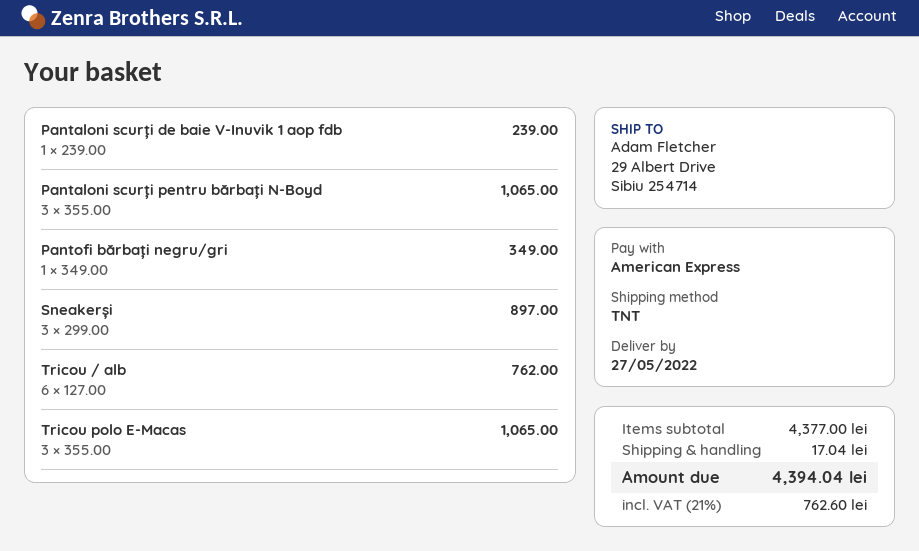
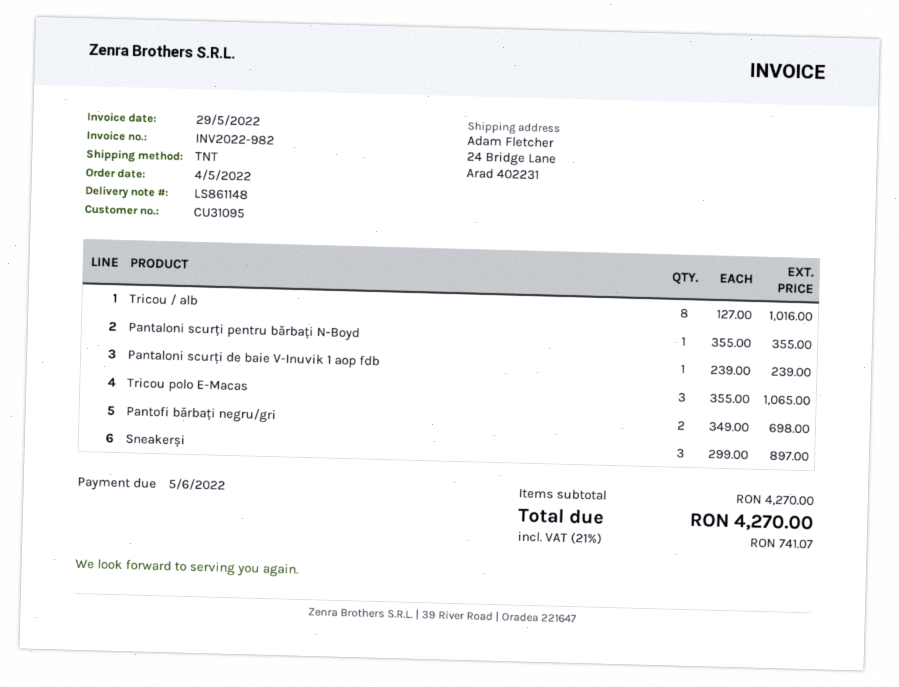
ship to: 29 Albert Drive, Sibiu 254714 -> 24 Bridge Lane, Arad 402231
Pantaloni scurți pentru bărbați N-Boyd: 3 x 355.00 = 1065.00 -> 1 x 355.00 = 355.00
Pantofi bărbați negru/gri: 1 x 349.00 = 349.00 -> 2 x 349.00 = 698.00
Tricou / alb: 6 x 127.00 = 762.00 -> 8 x 127.00 = 1016.00
subtotal: 4377.00 -> 4270.00
shipping: 17.04 -> none
tax: 21% = 762.60 -> 21% = 741.07
total: 4394.04 -> 4270.00

